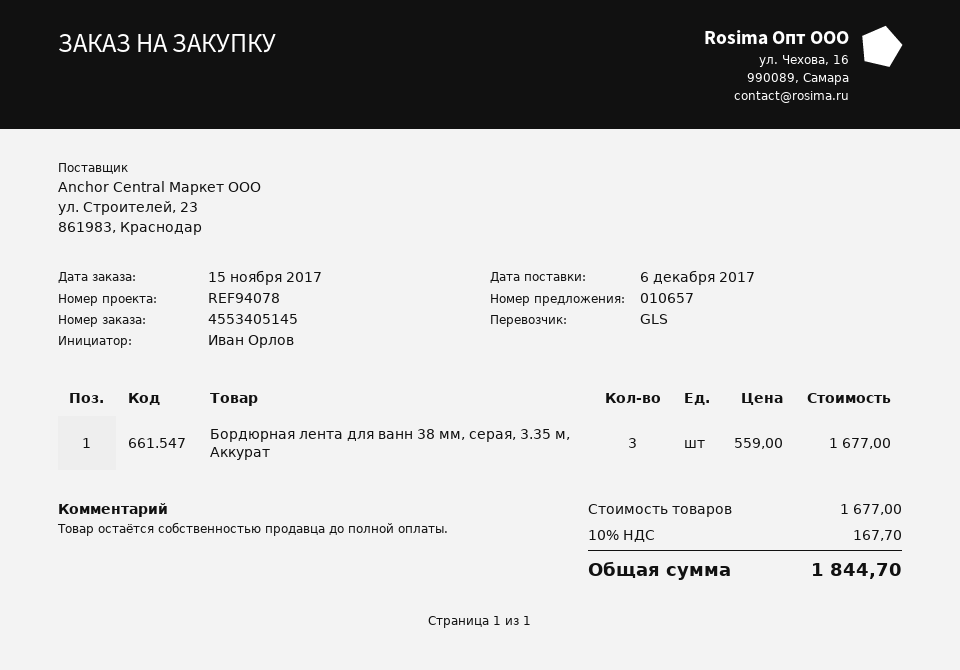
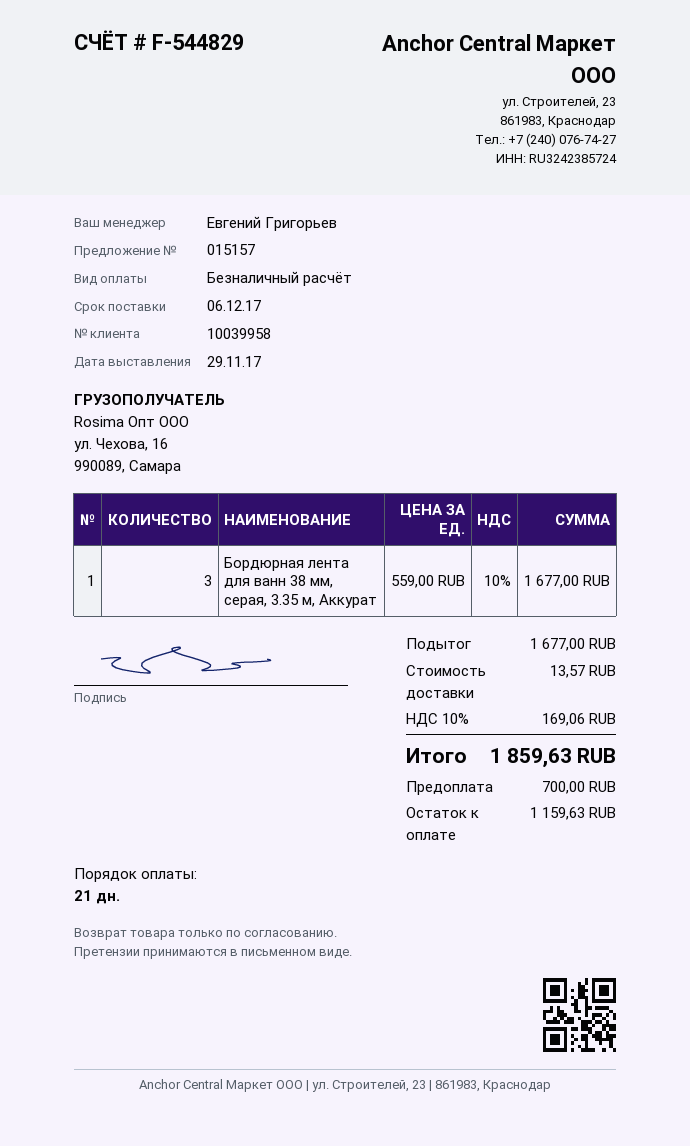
quote number: 010657 -> 015157
shipping: none -> 13.57
tax: 10% = 167.70 -> 10% = 169.06
total: 1844.70 -> 1859.63

